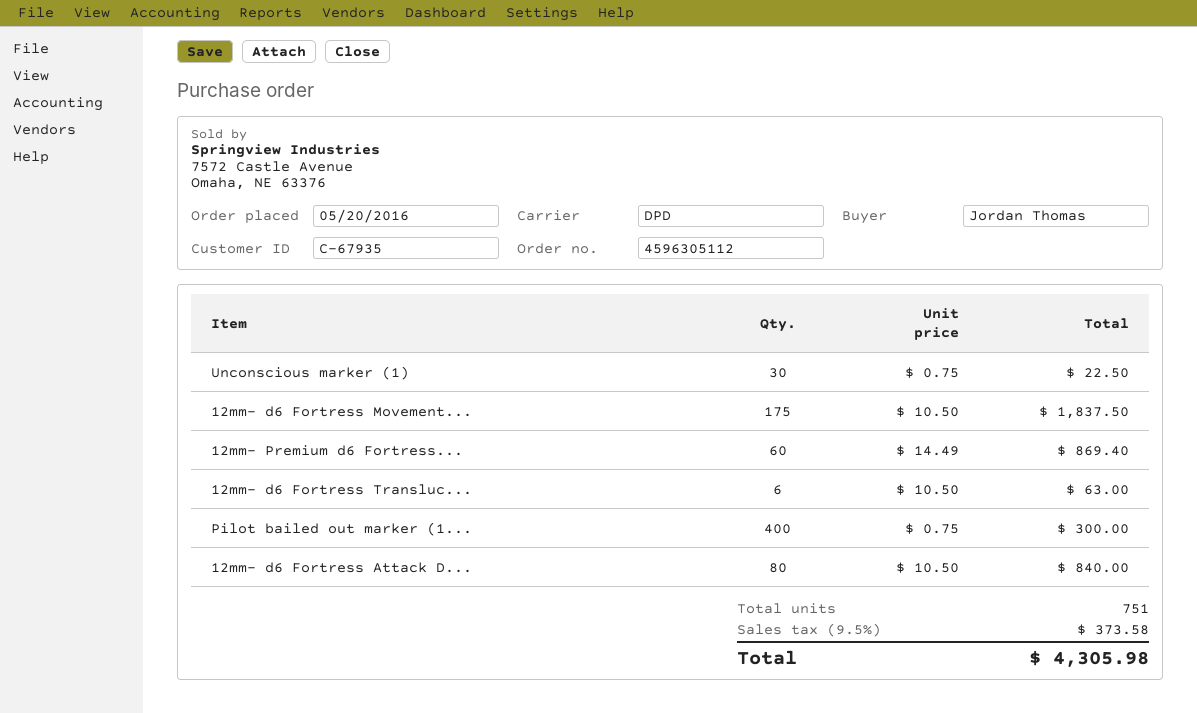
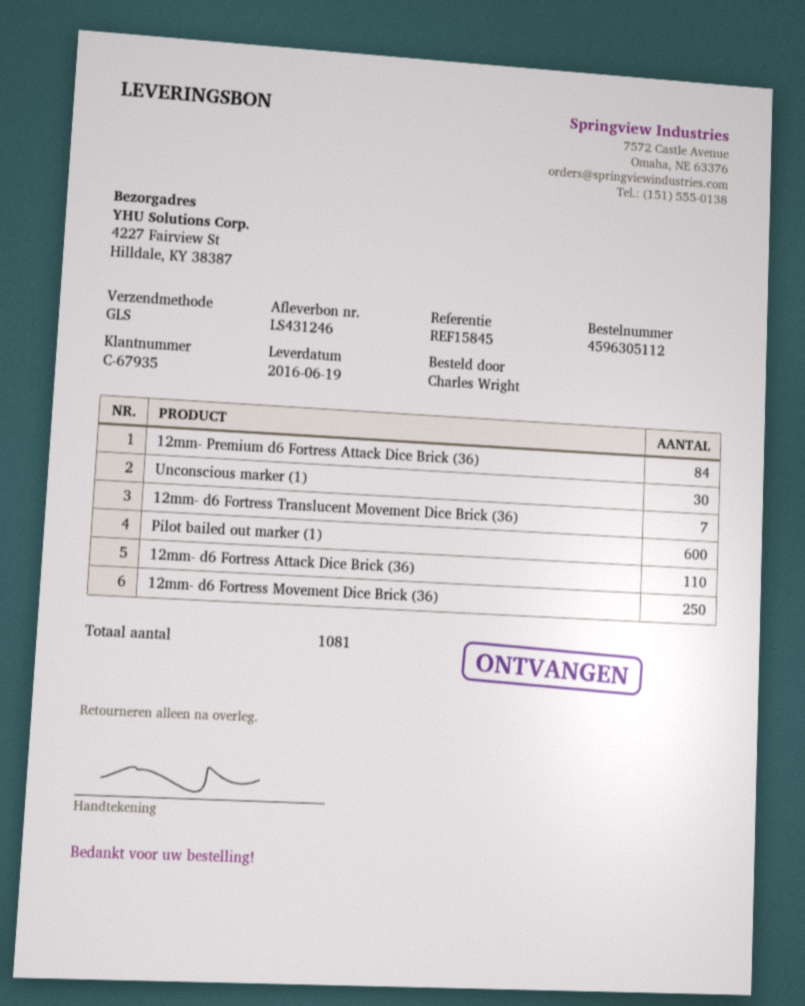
ordered by: Jordan Thomas -> Charles Wright
shipping method: DPD -> GLS
12mm- d6 Fortress Movement...: 175 -> 250
12mm- Premium d6 Fortress...: 60 -> 84
12mm- d6 Fortress Transluc...: 6 -> 7
Pilot bailed out marker (1...: 400 -> 600
12mm- d6 Fortress Attack D...: 80 -> 110
total quantity: 751 -> 1081

